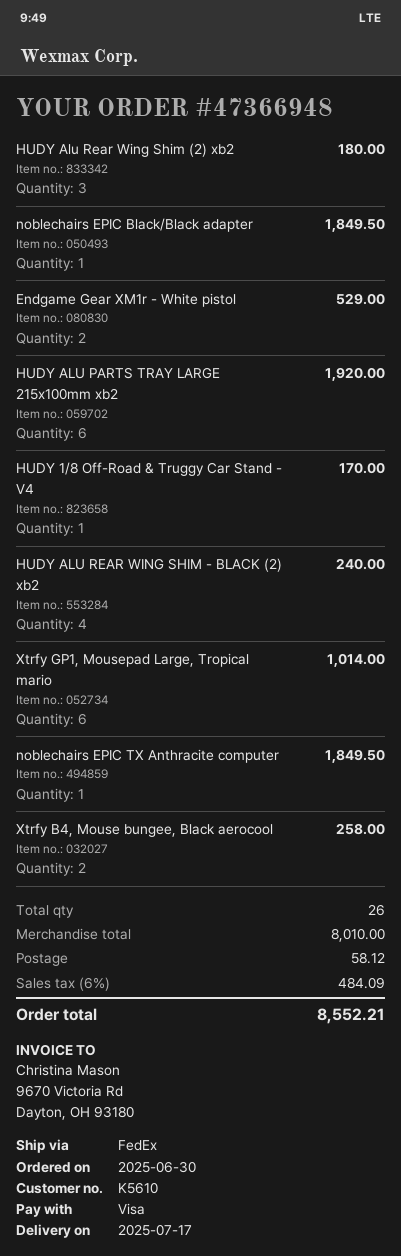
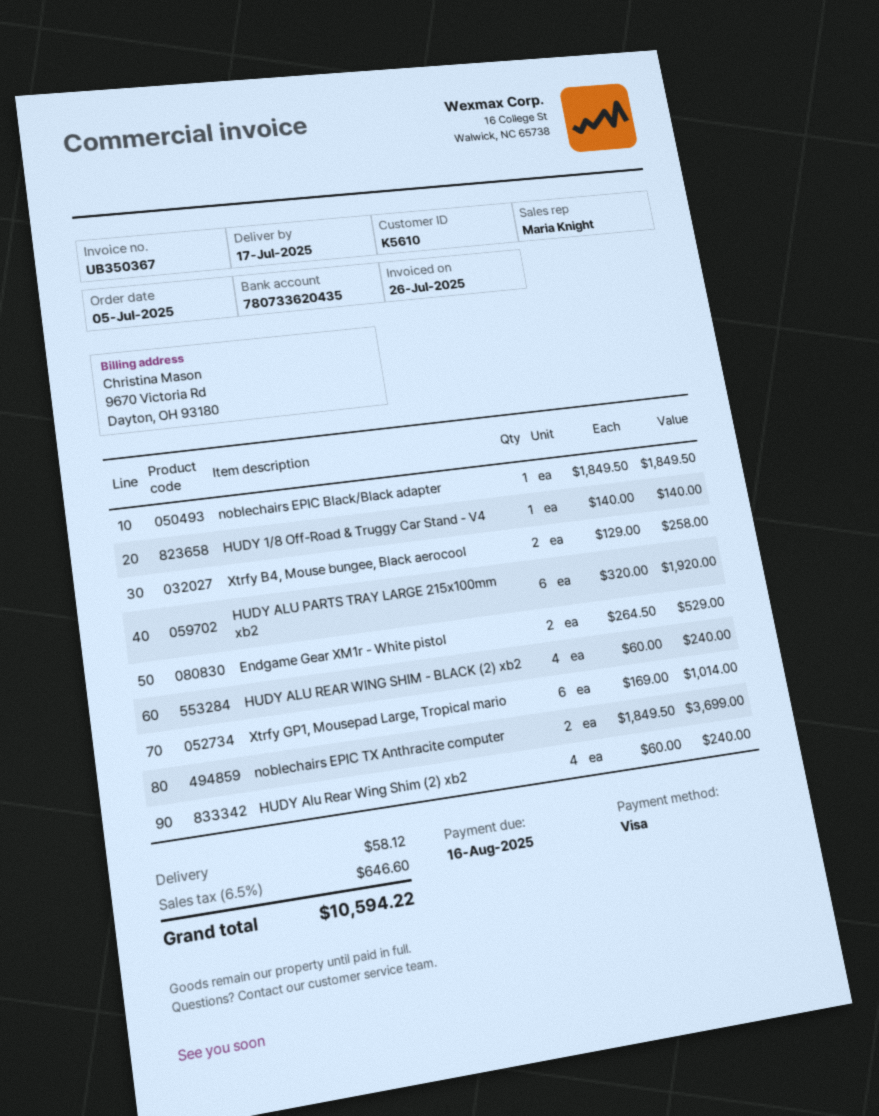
order date: 2025-06-30 -> 2025-07-05
HUDY Alu Rear Wing Shim (2) xb2: 3 for 180.00 -> 4 for 240.00
HUDY 1/8 Off-Road & Truggy Car Stand - V4: 1 for 170.00 -> 1 for 140.00
noblechairs EPIC TX Anthracite computer: 1 for 1849.50 -> 2 for 3699.00
tax: 6% = 484.09 -> 6.5% = 646.60
total: 8552.21 -> 10594.22

